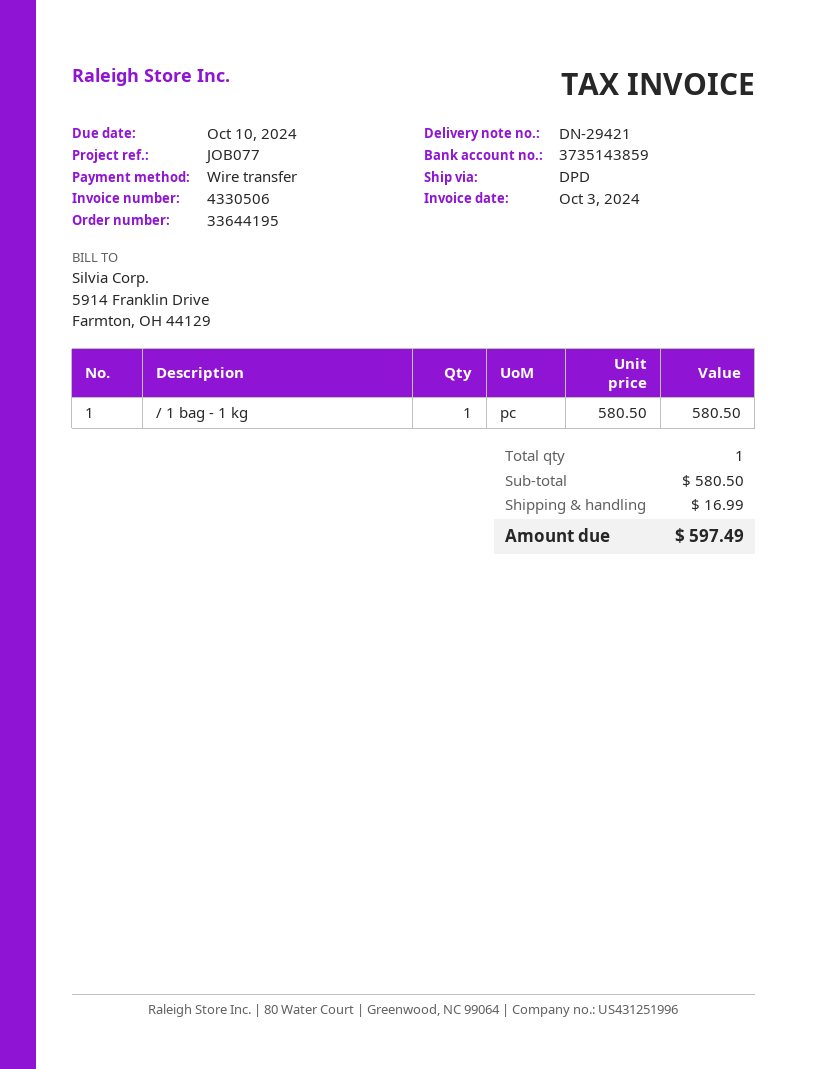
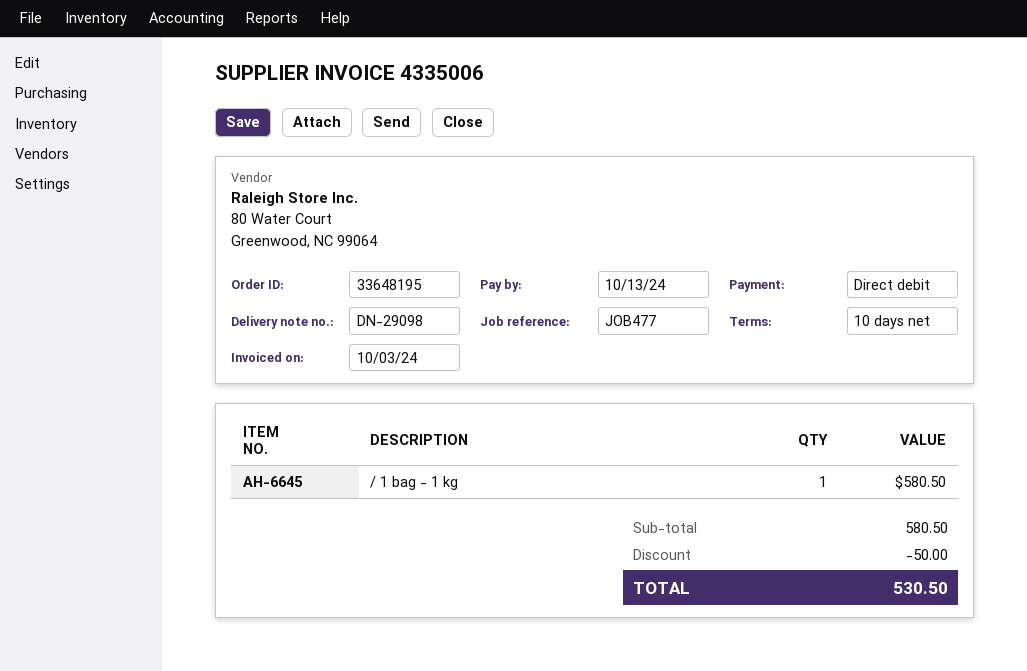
order number: 33644195 -> 33648195
delivery note number: DN-29421 -> DN-29098
invoice number: 4330506 -> 4335006
due date: 2024-10-10 -> 2024-10-13
reference: JOB077 -> JOB477
payment method: bank transfer -> direct debit
discount: none -> 50.00
shipping: 16.99 -> none
total: 597.49 -> 530.50

